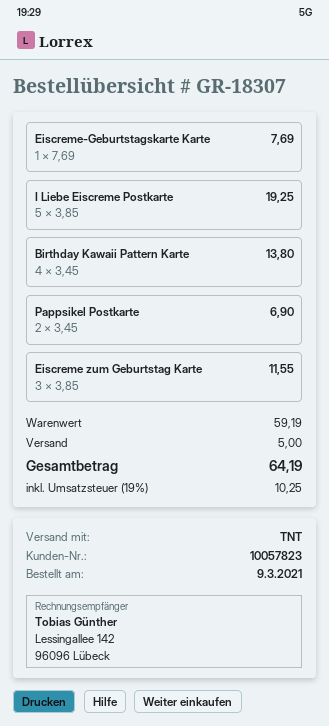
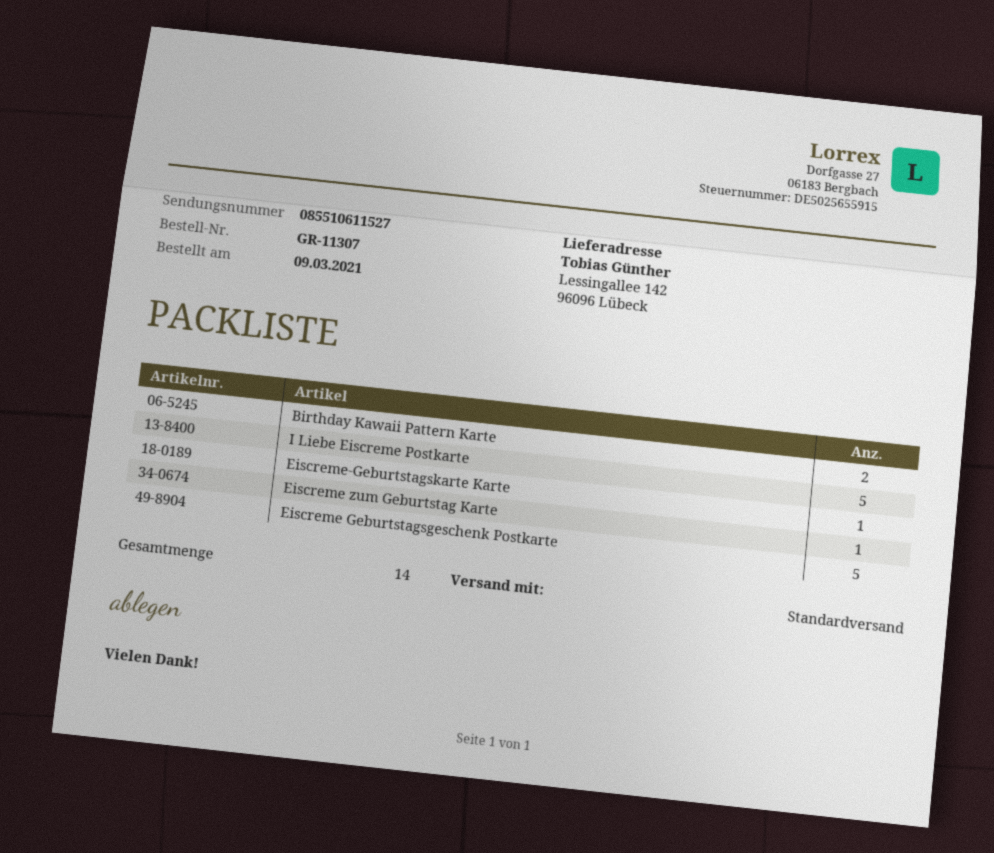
order number: GR-18307 -> GR-11307
shipping method: TNT -> standard
Birthday Kawaii Pattern Karte: 4 -> 2
Pappsikel Postkarte: 2 -> none
Eiscreme zum Geburtstag Karte: 3 -> 1
Eiscreme Geburtstagsgeschenk Postkarte: none -> 5

